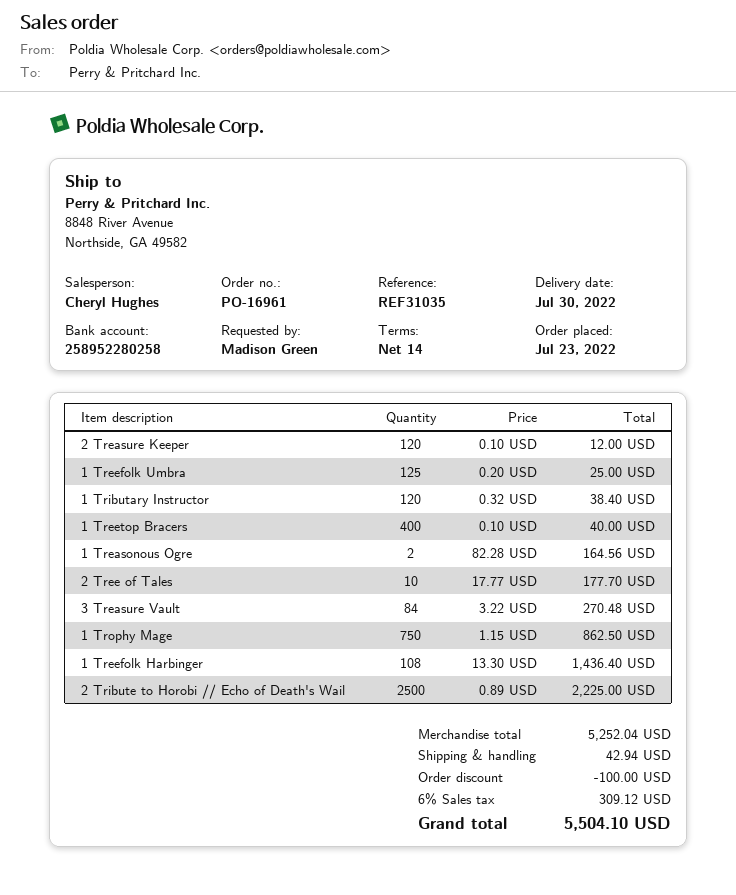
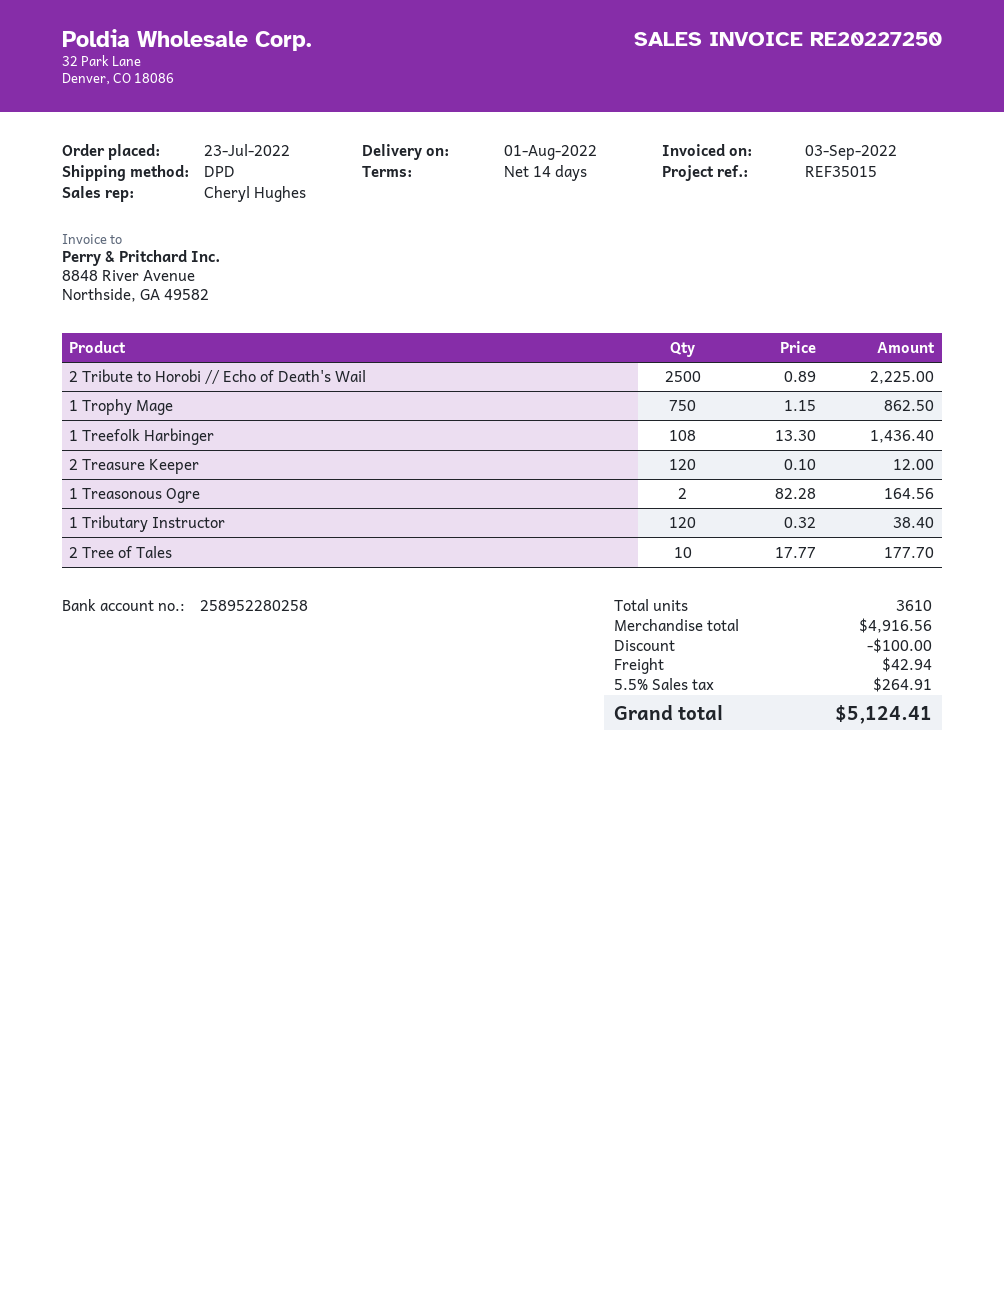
delivery date: 2022-07-30 -> 2022-08-01
reference: REF31035 -> REF35015
1 Treefolk Umbra: 125 x 0.20 = 25.00 -> none
1 Treetop Bracers: 400 x 0.10 = 40.00 -> none
3 Treasure Vault: 84 x 3.22 = 270.48 -> none
subtotal: 5252.04 -> 4916.56
tax: 6% = 309.12 -> 5.5% = 264.91
total: 5504.10 -> 5124.41

